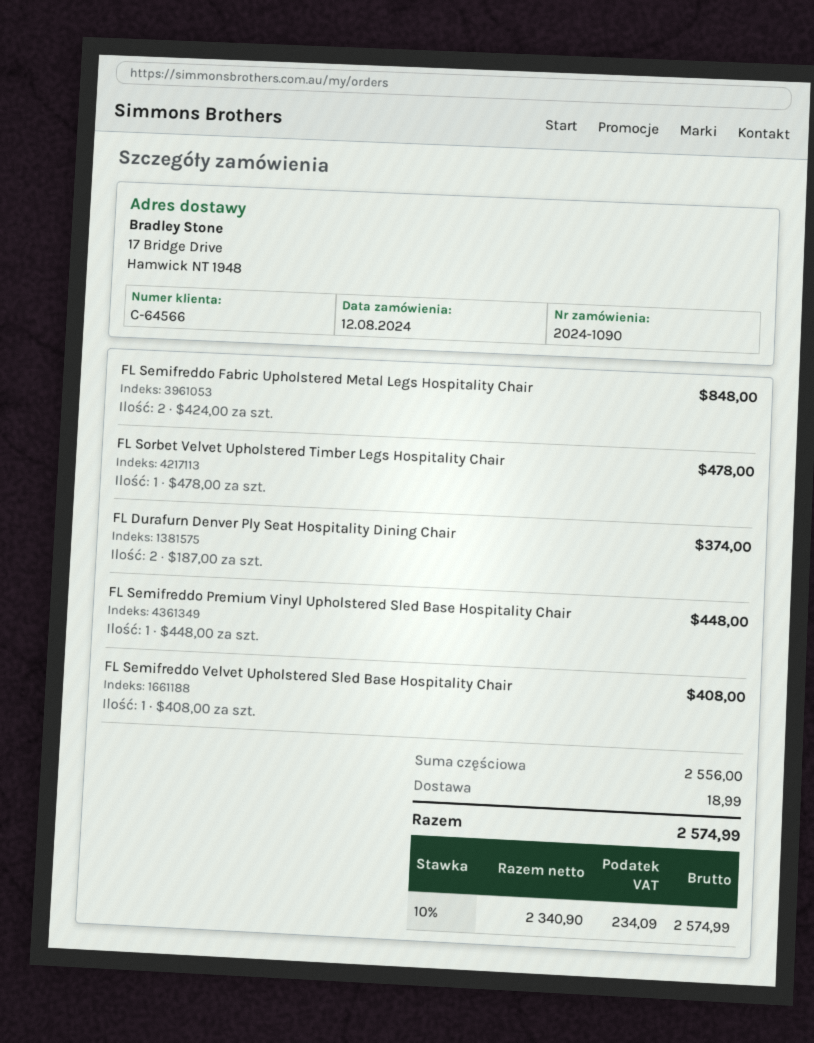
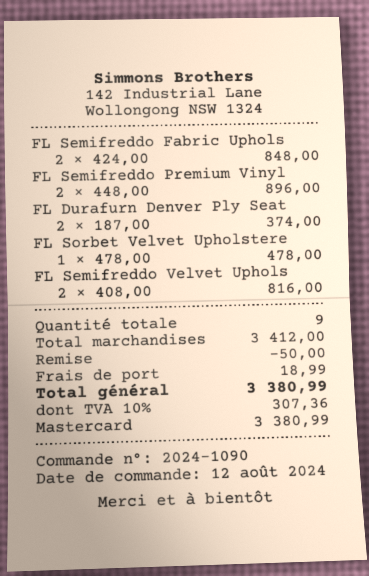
FL Semifreddo Premium Vinyl Upholstered Sled Base Hospitality Chair: 1 x 448.00 = 448.00 -> 2 x 448.00 = 896.00
FL Semifreddo Velvet Upholstered Sled Base Hospitality Chair: 1 x 408.00 = 408.00 -> 2 x 408.00 = 816.00
subtotal: 2556.00 -> 3412.00
discount: none -> 50.00
tax: 10% = 234.09 -> 10% = 307.36
total: 2574.99 -> 3380.99

